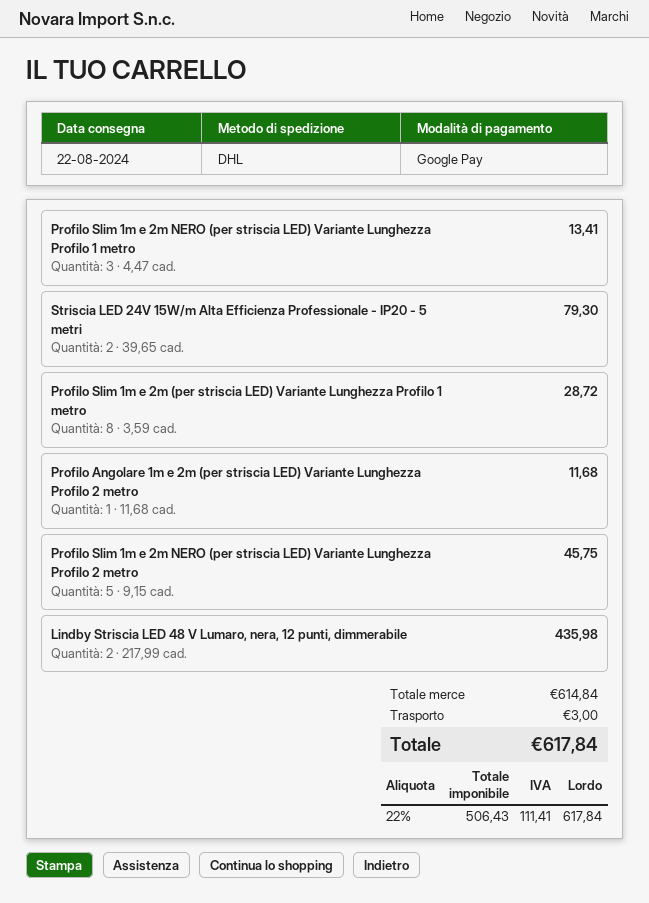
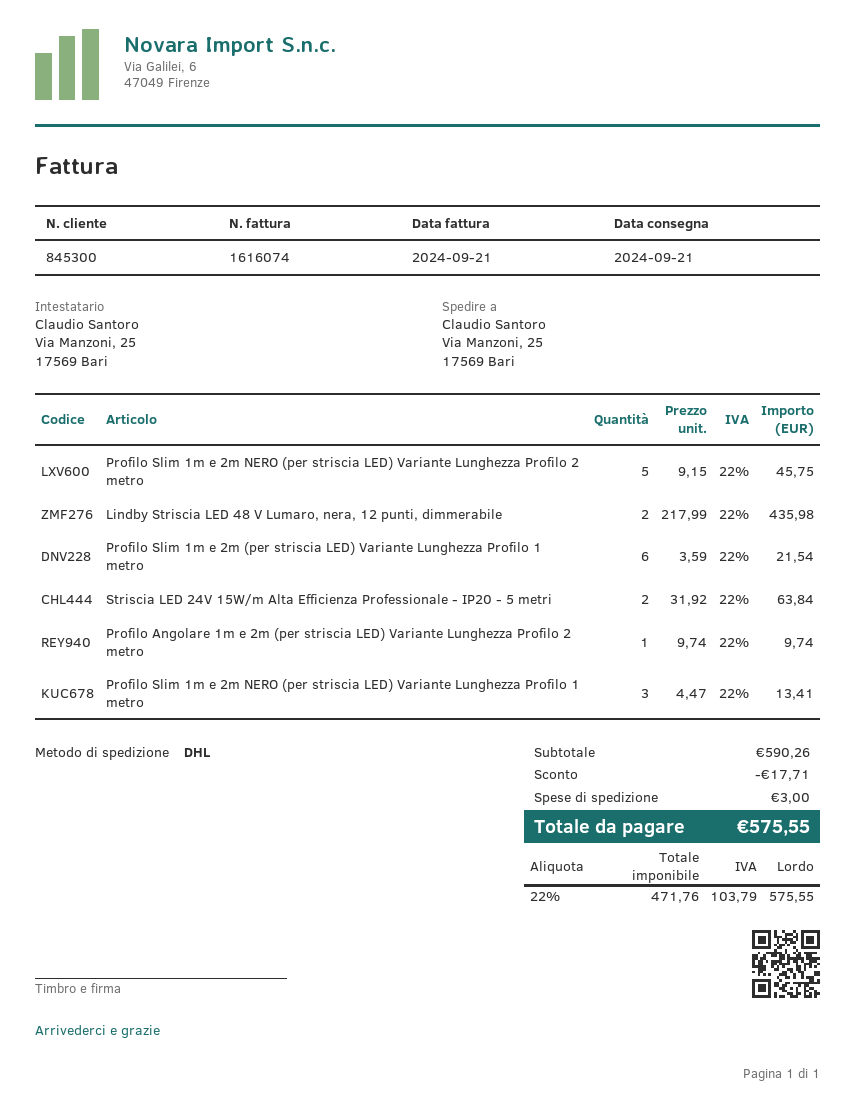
delivery date: 2024-08-22 -> 2024-09-21
Striscia LED 24V 15W/m Alta Efficienza Professionale - IP20 - 5 metri: 2 x 39.65 = 79.30 -> 2 x 31.92 = 63.84
Profilo Slim 1m e 2m (per striscia LED) Variante Lunghezza Profilo 1 metro: 8 x 3.59 = 28.72 -> 6 x 3.59 = 21.54
Profilo Angolare 1m e 2m (per striscia LED) Variante Lunghezza Profilo 2 metro: 1 x 11.68 = 11.68 -> 1 x 9.74 = 9.74
subtotal: 614.84 -> 590.26
discount: none -> 17.71
net: 506.43 -> 471.76
tax: 22% = 111.41 -> 22% = 103.79
total: 617.84 -> 575.55

